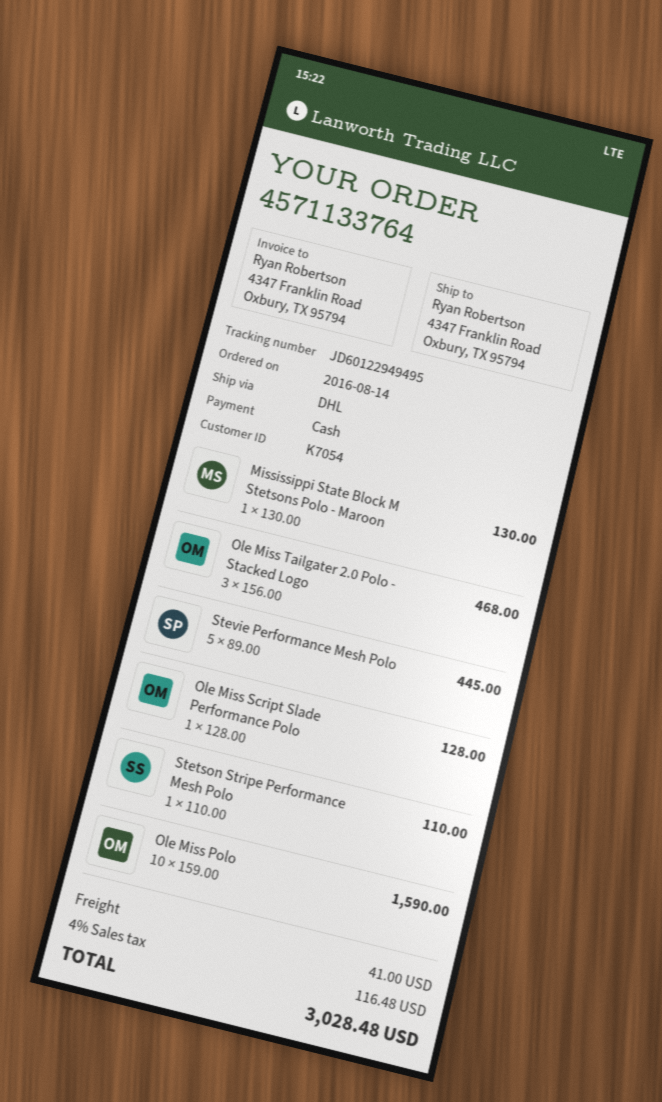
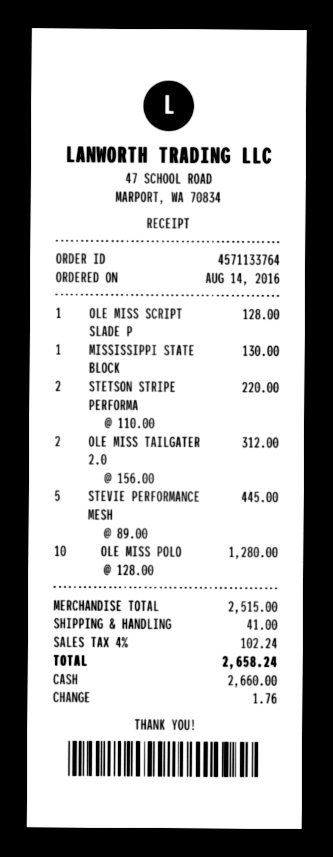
Ole Miss Tailgater 2.0 Polo - Stacked Logo: 3 x 156.00 = 468.00 -> 2 x 156.00 = 312.00
Stetson Stripe Performance Mesh Polo: 1 x 110.00 = 110.00 -> 2 x 110.00 = 220.00
Ole Miss Polo: 10 x 159.00 = 1590.00 -> 10 x 128.00 = 1280.00
tax: 4% = 116.48 -> 4% = 102.24
total: 3028.48 -> 2658.24

